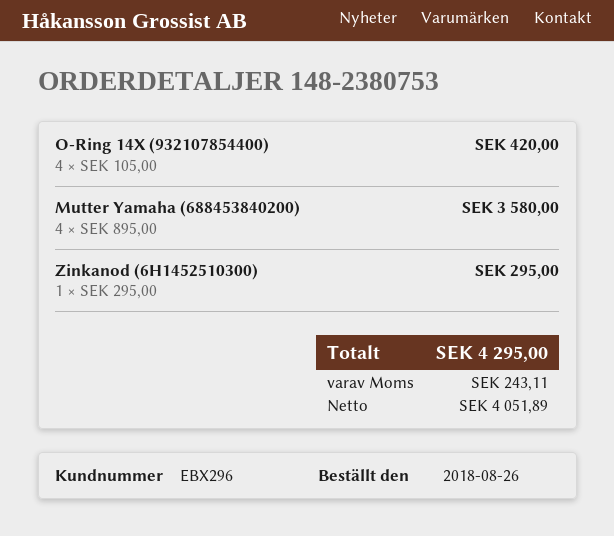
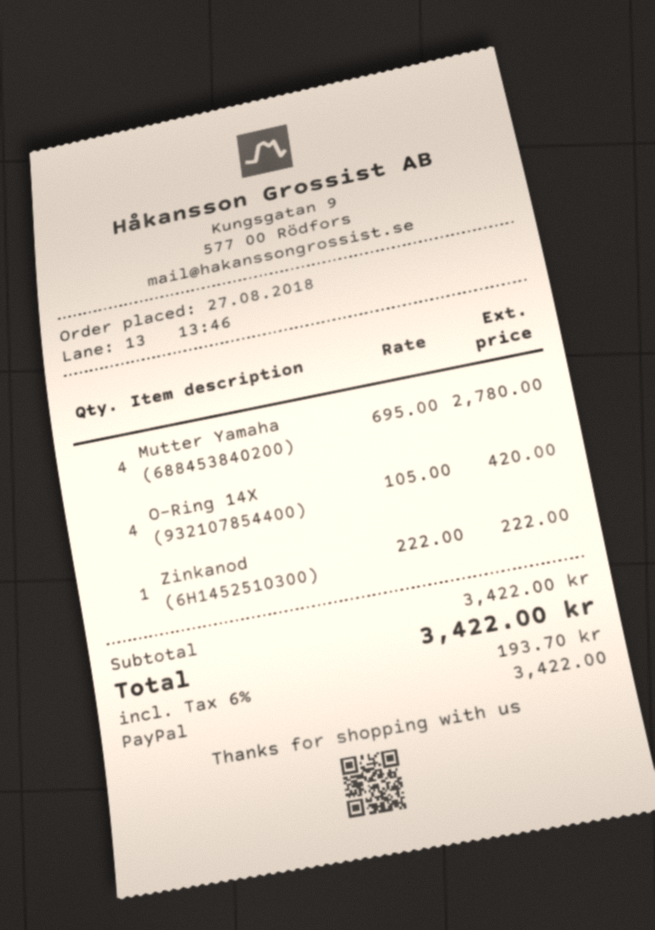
order date: 2018-08-26 -> 2018-08-27
Mutter Yamaha (688453840200): 4 x 895.00 = 3580.00 -> 4 x 695.00 = 2780.00
Zinkanod (6H1452510300): 1 x 295.00 = 295.00 -> 1 x 222.00 = 222.00
tax: 243.11 -> 193.70
total: 4295.00 -> 3422.00

